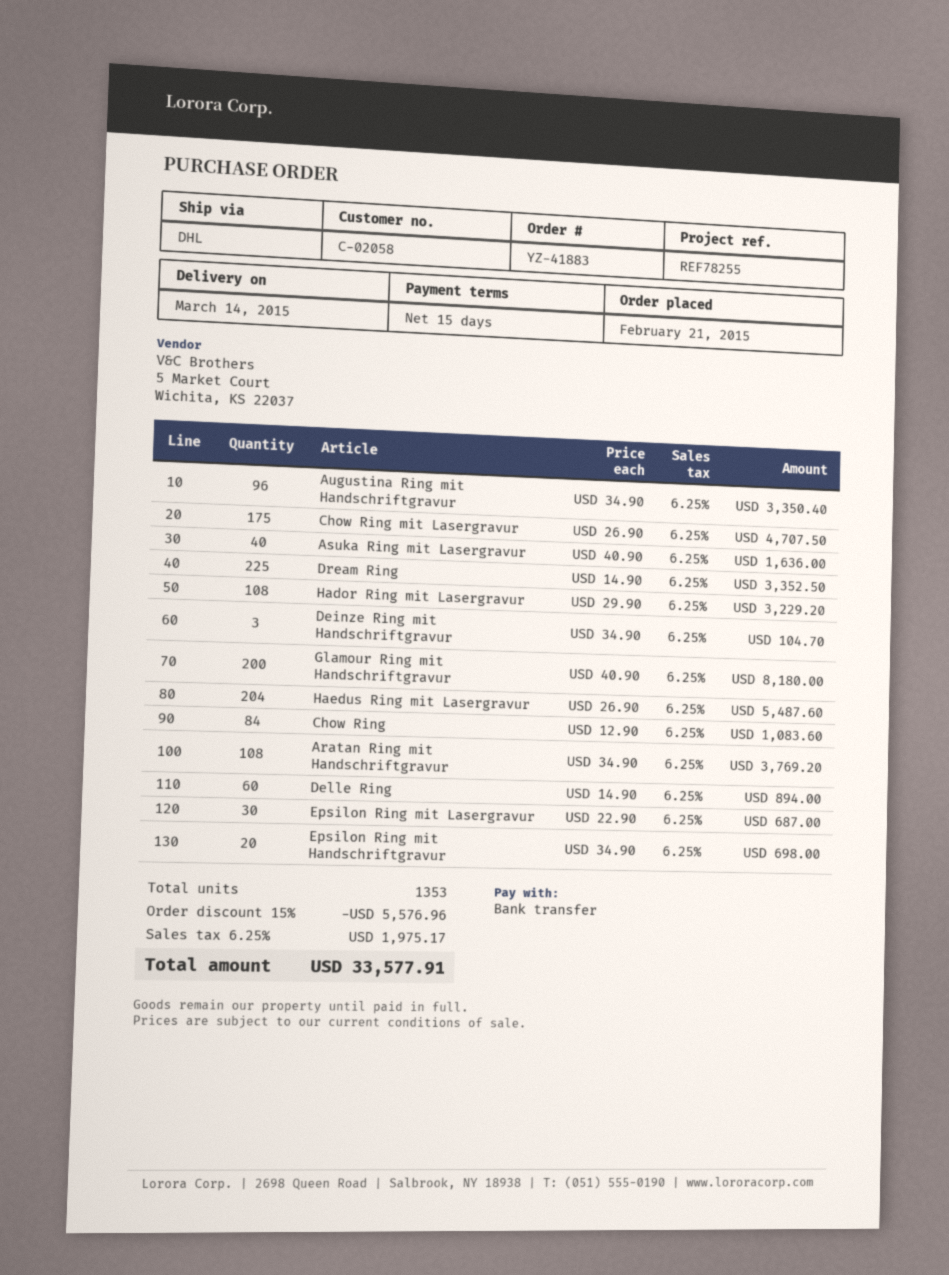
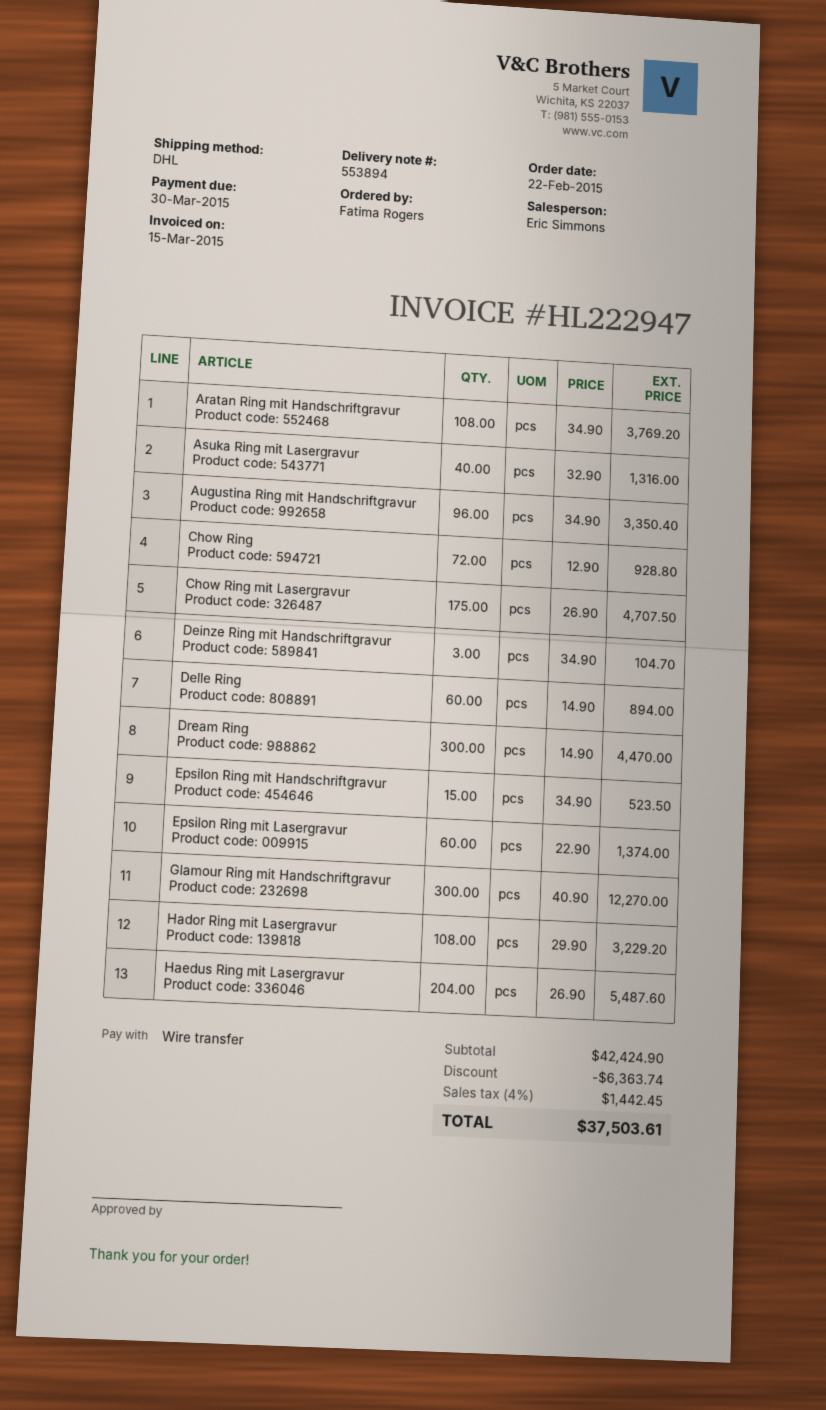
order date: 2015-02-21 -> 2015-02-22
Asuka Ring mit Lasergravur: 40 x 40.90 = 1636.00 -> 40 x 32.90 = 1316.00
Dream Ring: 225 x 14.90 = 3352.50 -> 300 x 14.90 = 4470.00
Glamour Ring mit Handschriftgravur: 200 x 40.90 = 8180.00 -> 300 x 40.90 = 12270.00
Chow Ring: 84 x 12.90 = 1083.60 -> 72 x 12.90 = 928.80
Epsilon Ring mit Lasergravur: 30 x 22.90 = 687.00 -> 60 x 22.90 = 1374.00
Epsilon Ring mit Handschriftgravur: 20 x 34.90 = 698.00 -> 15 x 34.90 = 523.50
discount: 5576.96 -> 6363.74
tax: 6.25% = 1975.17 -> 4% = 1442.45
total: 33577.91 -> 37503.61

